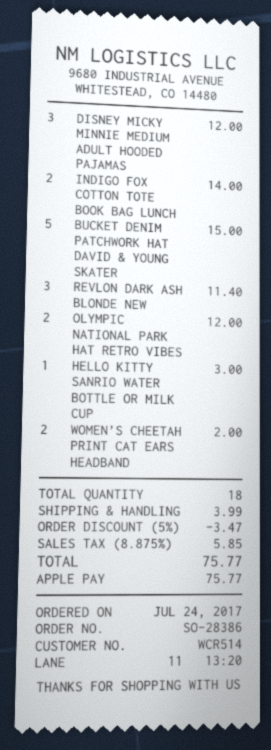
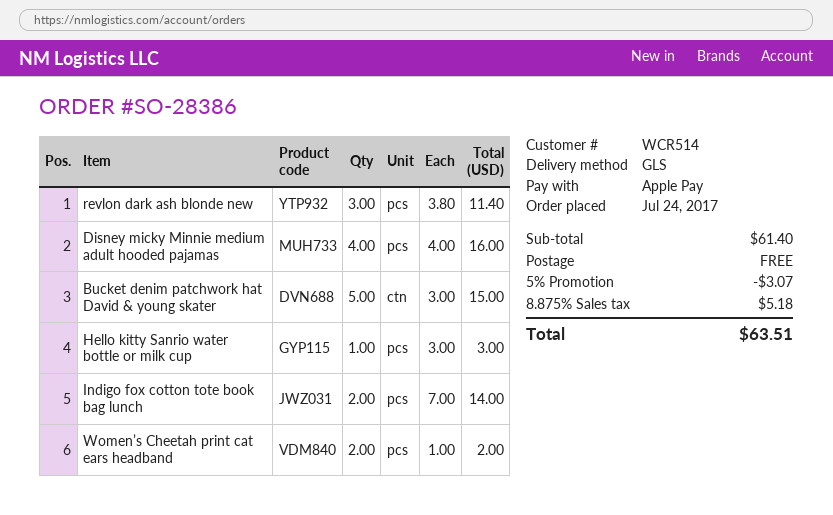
DISNEY MICKY MINNIE MEDIUM ADULT HOODED PAJAMAS: 3 for 12.00 -> 4 for 16.00
OLYMPIC NATIONAL PARK HAT RETRO VIBES: 2 for 12.00 -> none
discount: 5% = 3.47 -> 5% = 3.07
shipping: 3.99 -> 0.00
tax: 8.875% = 5.85 -> 8.875% = 5.18
total: 75.77 -> 63.51

